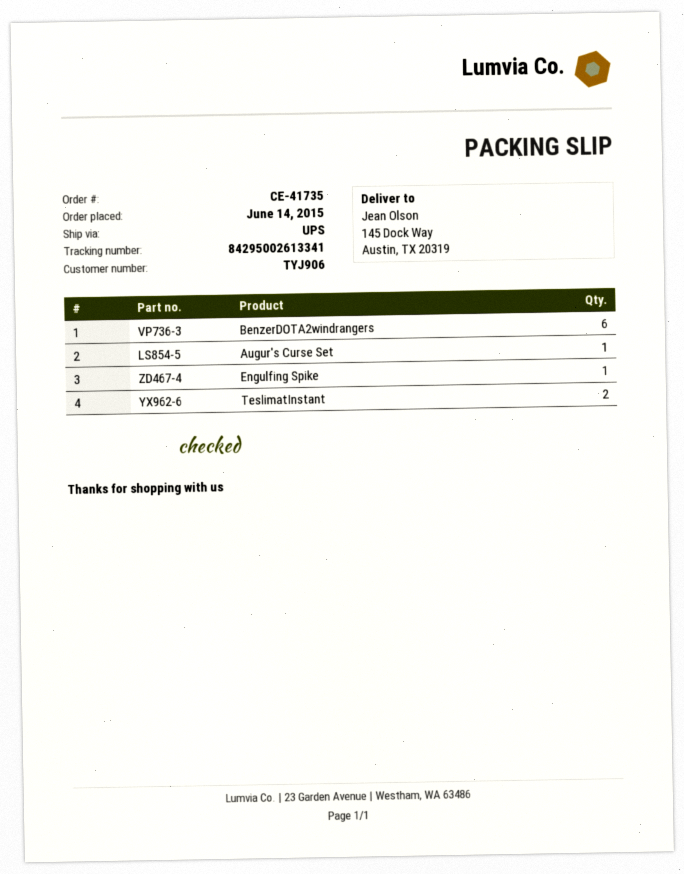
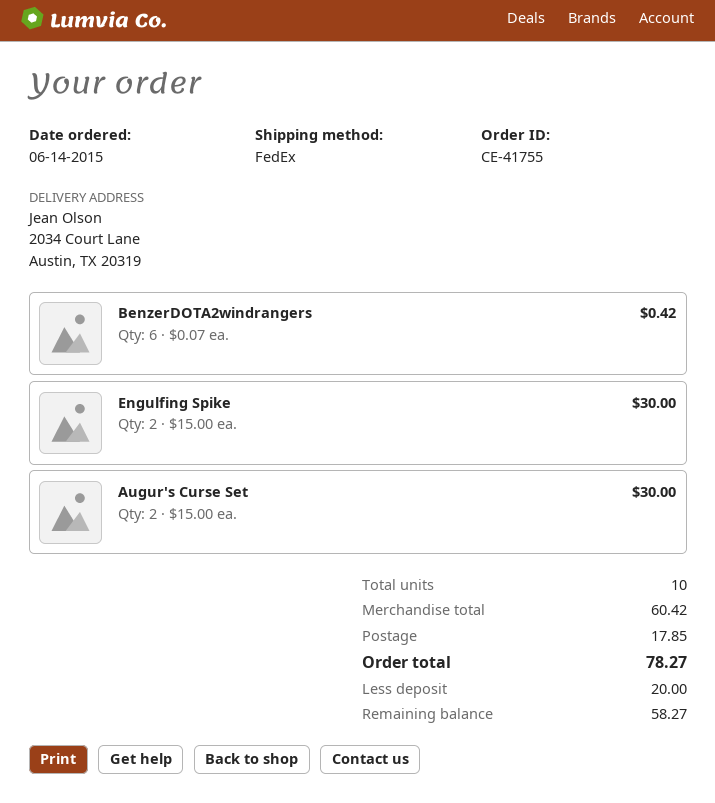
order number: CE-41735 -> CE-41755
shipping method: UPS -> FedEx
ship to: 145 Dock Way, Austin, TX 20319 -> 2034 Court Lane, Austin, TX 20319
Augur's Curse Set: 1 -> 2
Engulfing Spike: 1 -> 2
TeslimatInstant: 2 -> none

